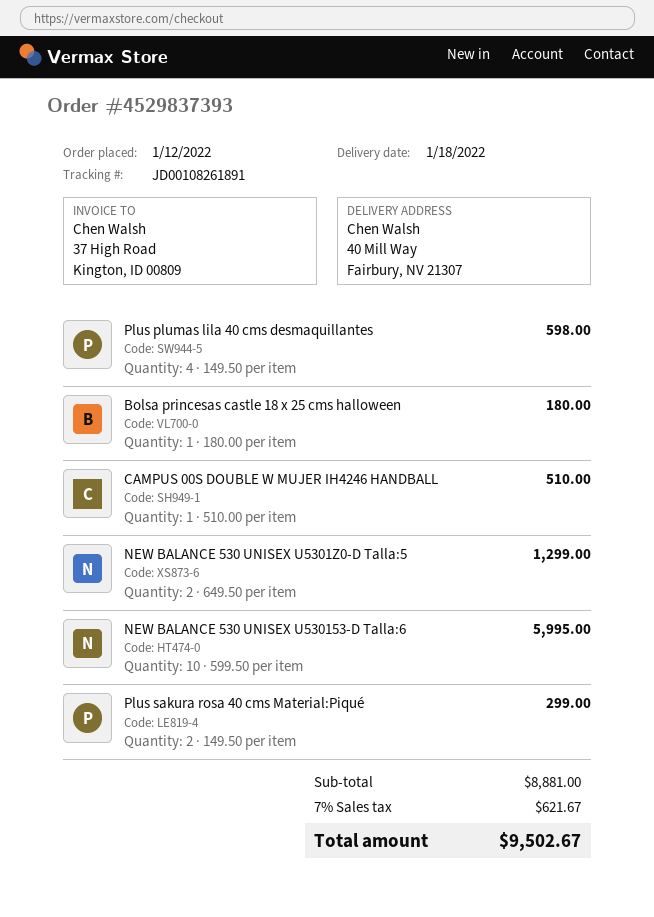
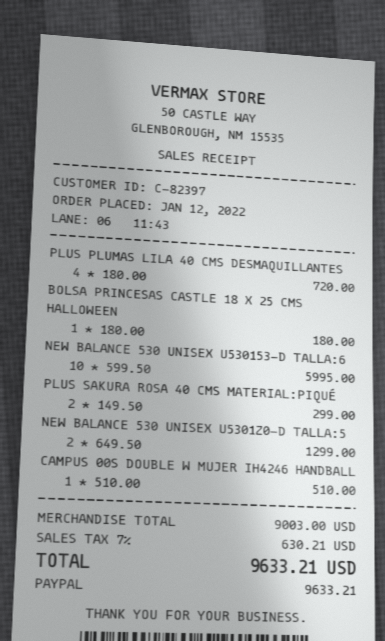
Plus plumas lila 40 cms desmaquillantes: 4 x 149.50 = 598.00 -> 4 x 180.00 = 720.00
subtotal: 8881.00 -> 9003.00
tax: 7% = 621.67 -> 7% = 630.21
total: 9502.67 -> 9633.21

